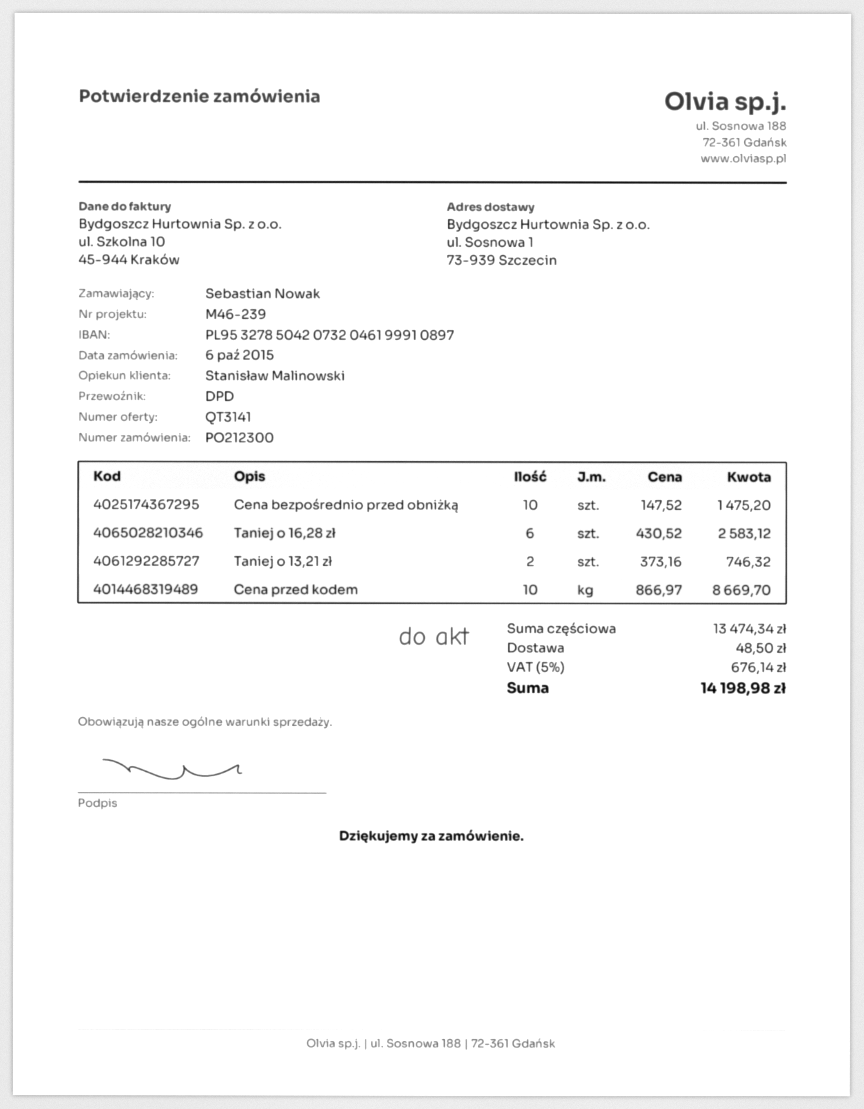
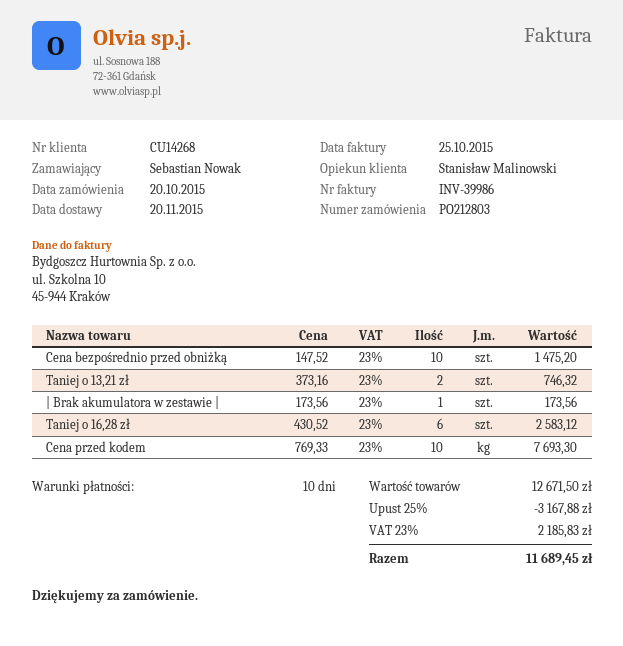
order number: PO212300 -> PO212803
order date: 2015-10-06 -> 2015-10-20
Cena przed kodem: 10 x 866.97 = 8669.70 -> 10 x 769.33 = 7693.30
| Brak akumulatora w zestawie |: none -> 1 x 173.56 = 173.56
subtotal: 13474.34 -> 12671.50
discount: none -> 25% = 3167.88
shipping: 48.50 -> none
tax: 5% = 676.14 -> 23% = 2185.83
total: 14198.98 -> 11689.45

